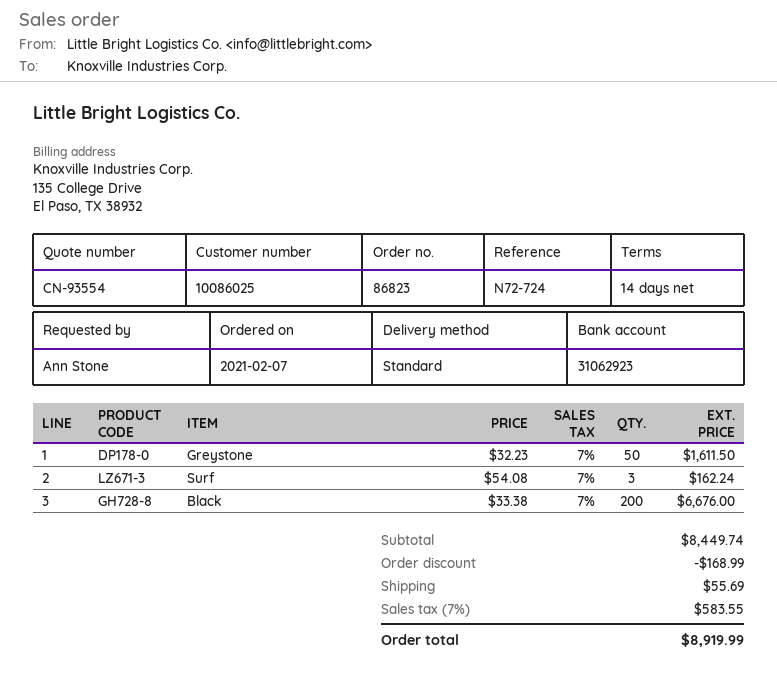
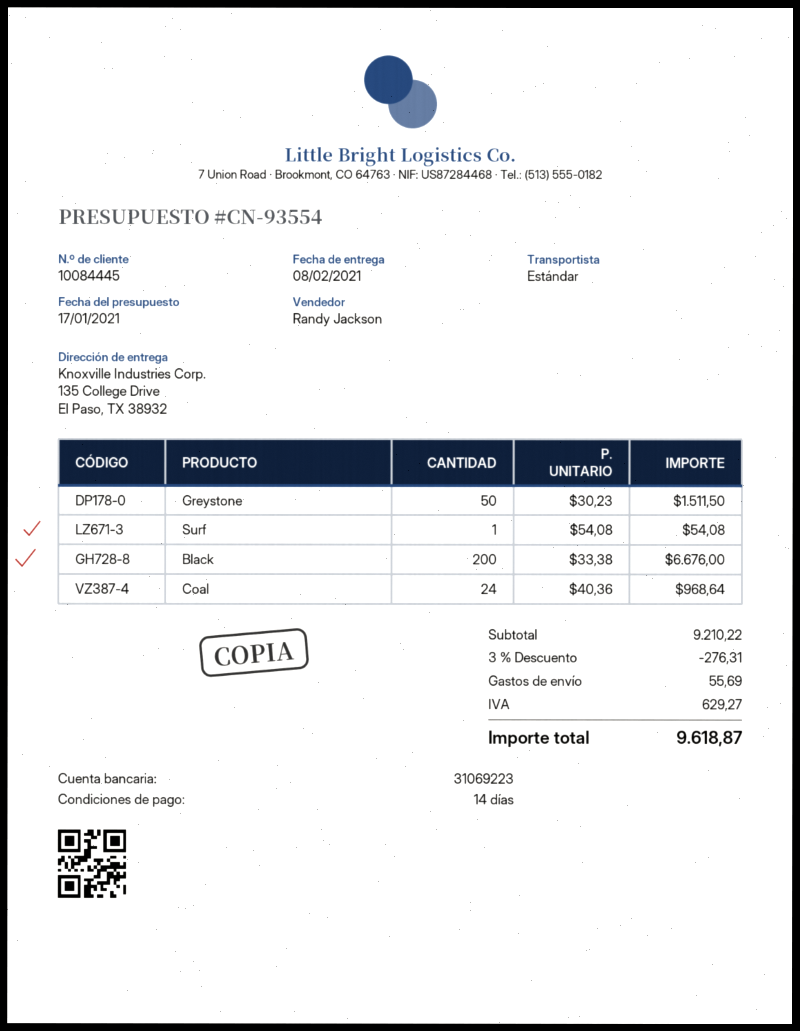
customer number: 10086025 -> 10084445
bank account: 31062923 -> 31069223
Greystone: 50 x 32.23 = 1611.50 -> 50 x 30.23 = 1511.50
Surf: 3 x 54.08 = 162.24 -> 1 x 54.08 = 54.08
Coal: none -> 24 x 40.36 = 968.64
subtotal: 8449.74 -> 9210.22
discount: 168.99 -> 276.31
tax: 583.55 -> 629.27
total: 8919.99 -> 9618.87

